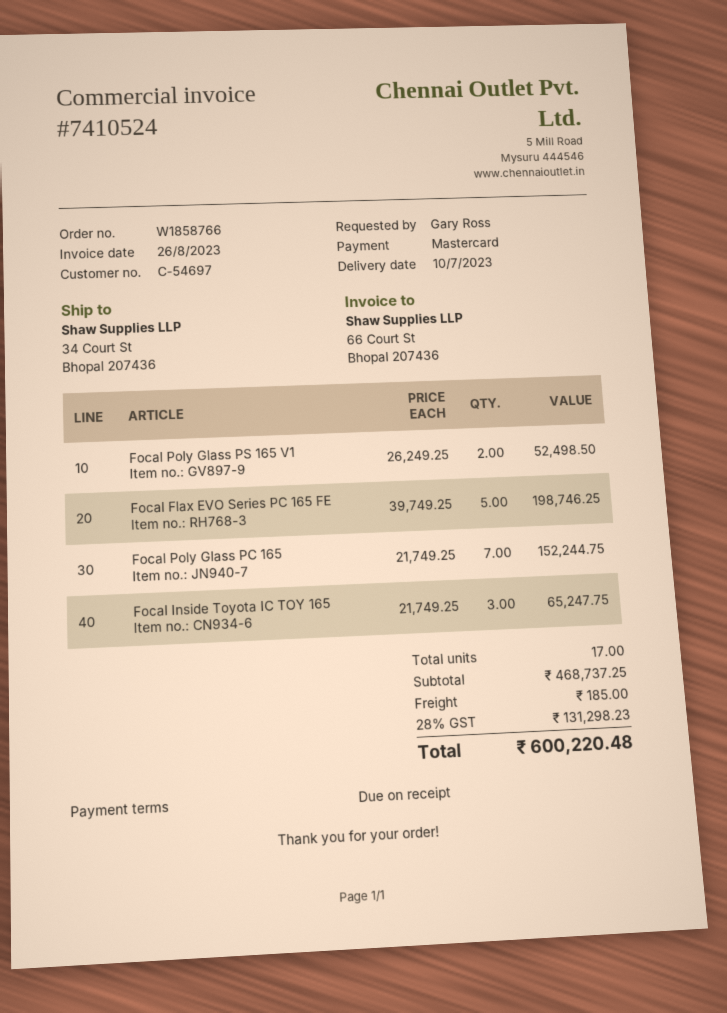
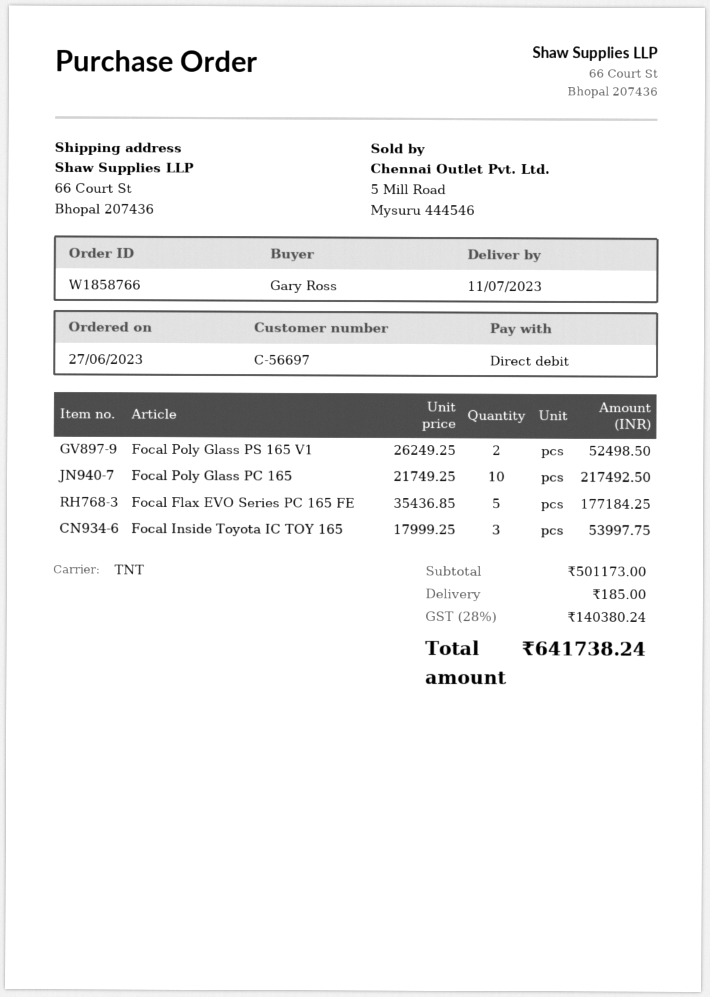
delivery date: 2023-07-10 -> 2023-07-11
customer number: C-54697 -> C-56697
payment method: Mastercard -> direct debit
ship to: 34 Court St, Bhopal 207436 -> 66 Court St, Bhopal 207436
Focal Flax EVO Series PC 165 FE: 5 x 39749.25 = 198746.25 -> 5 x 35436.85 = 177184.25
Focal Poly Glass PC 165: 7 x 21749.25 = 152244.75 -> 10 x 21749.25 = 217492.50
Focal Inside Toyota IC TOY 165: 3 x 21749.25 = 65247.75 -> 3 x 17999.25 = 53997.75
subtotal: 468737.25 -> 501173.00
tax: 28% = 131298.23 -> 28% = 140380.24
total: 600220.48 -> 641738.24

